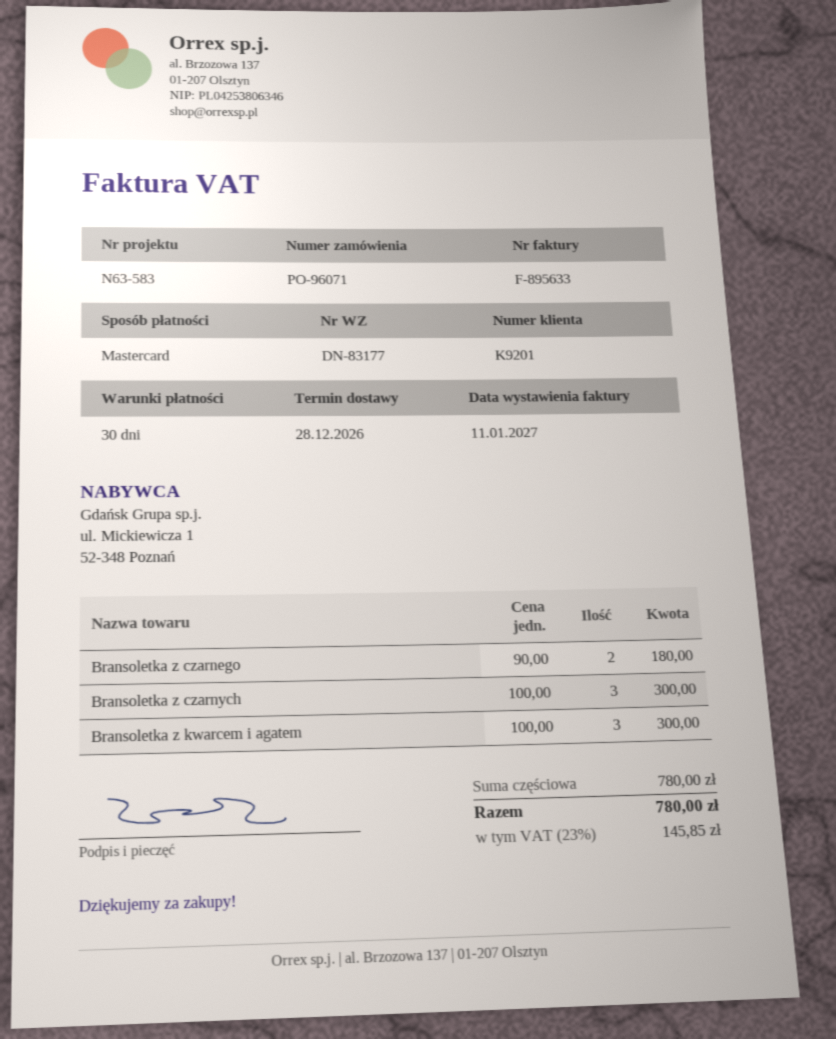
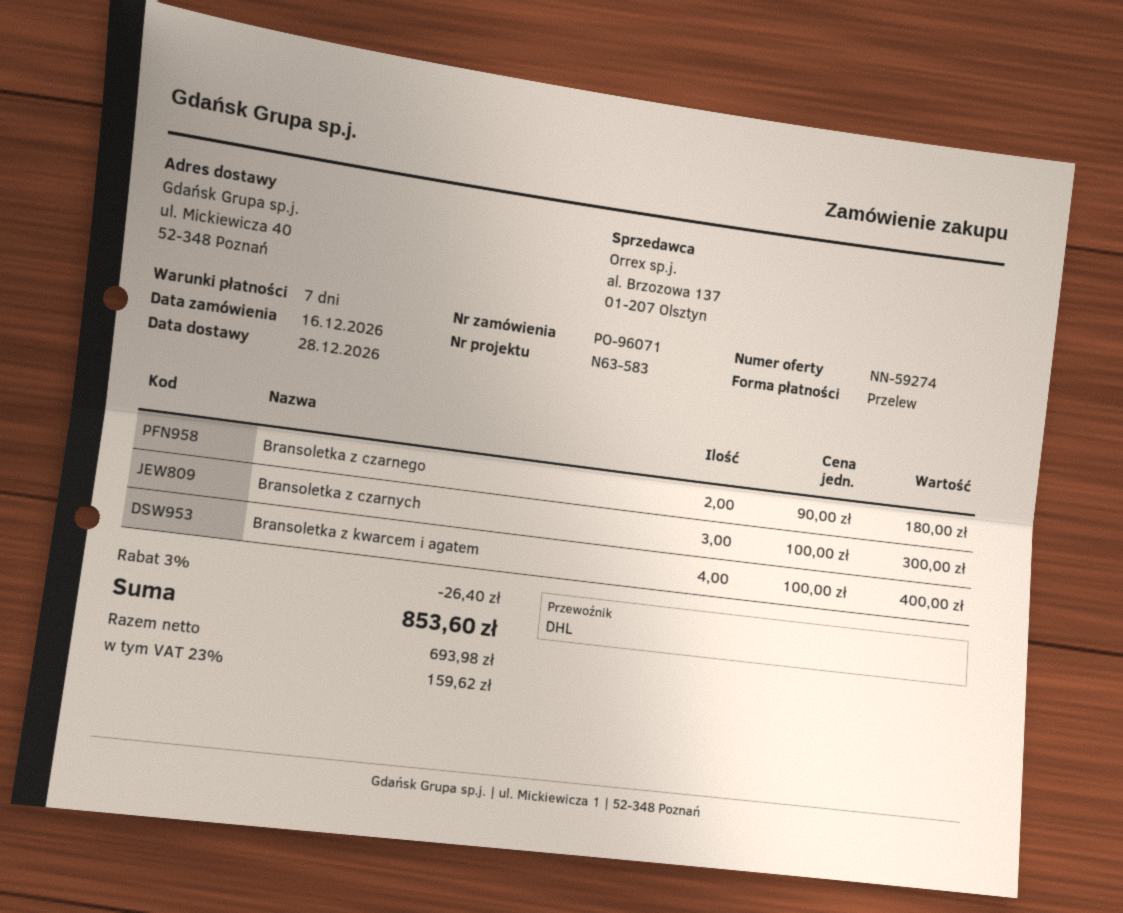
payment terms: 30 days -> 7 days
payment method: Mastercard -> bank transfer
Bransoletka z kwarcem i agatem: 3 x 100.00 = 300.00 -> 4 x 100.00 = 400.00
discount: none -> 3% = 26.40
tax: 23% = 145.85 -> 23% = 159.62
total: 780.00 -> 853.60

